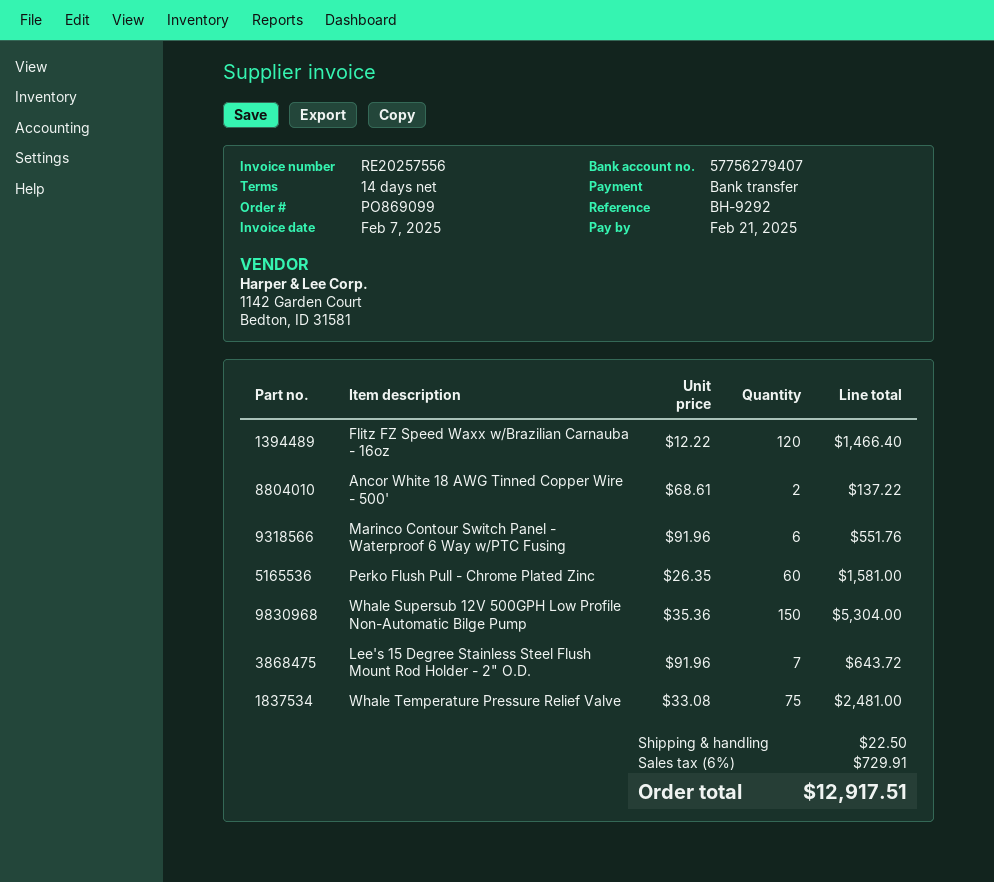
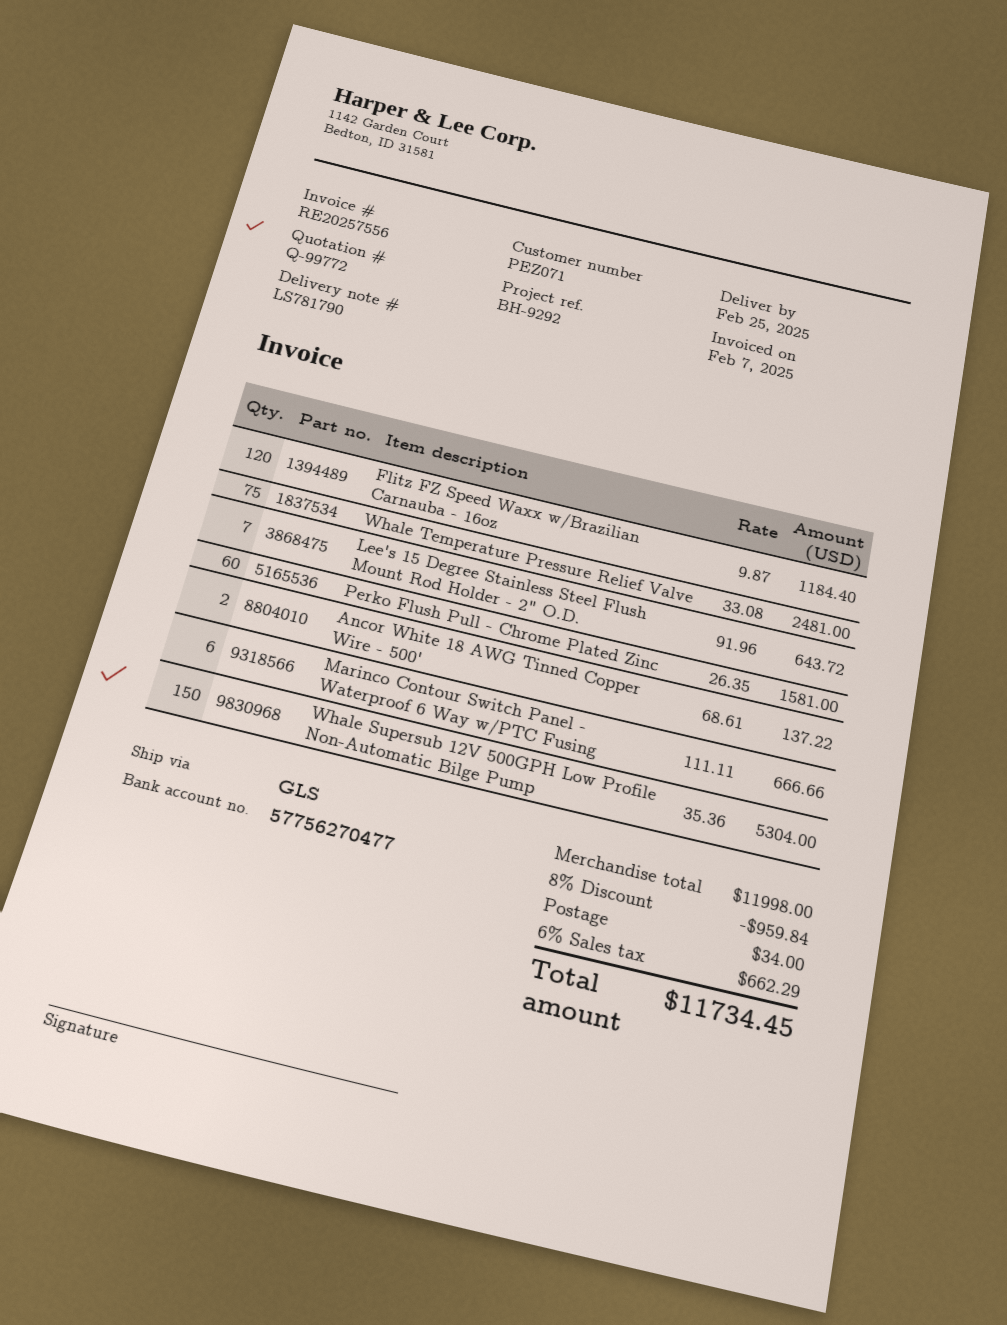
bank account: 57756279407 -> 57756270477
Flitz FZ Speed Waxx w/Brazilian Carnauba - 16oz: 120 x 12.22 = 1466.40 -> 120 x 9.87 = 1184.40
Marinco Contour Switch Panel - Waterproof 6 Way w/PTC Fusing: 6 x 91.96 = 551.76 -> 6 x 111.11 = 666.66
discount: none -> 8% = 959.84
shipping: 22.50 -> 34.00
tax: 6% = 729.91 -> 6% = 662.29
total: 12917.51 -> 11734.45

